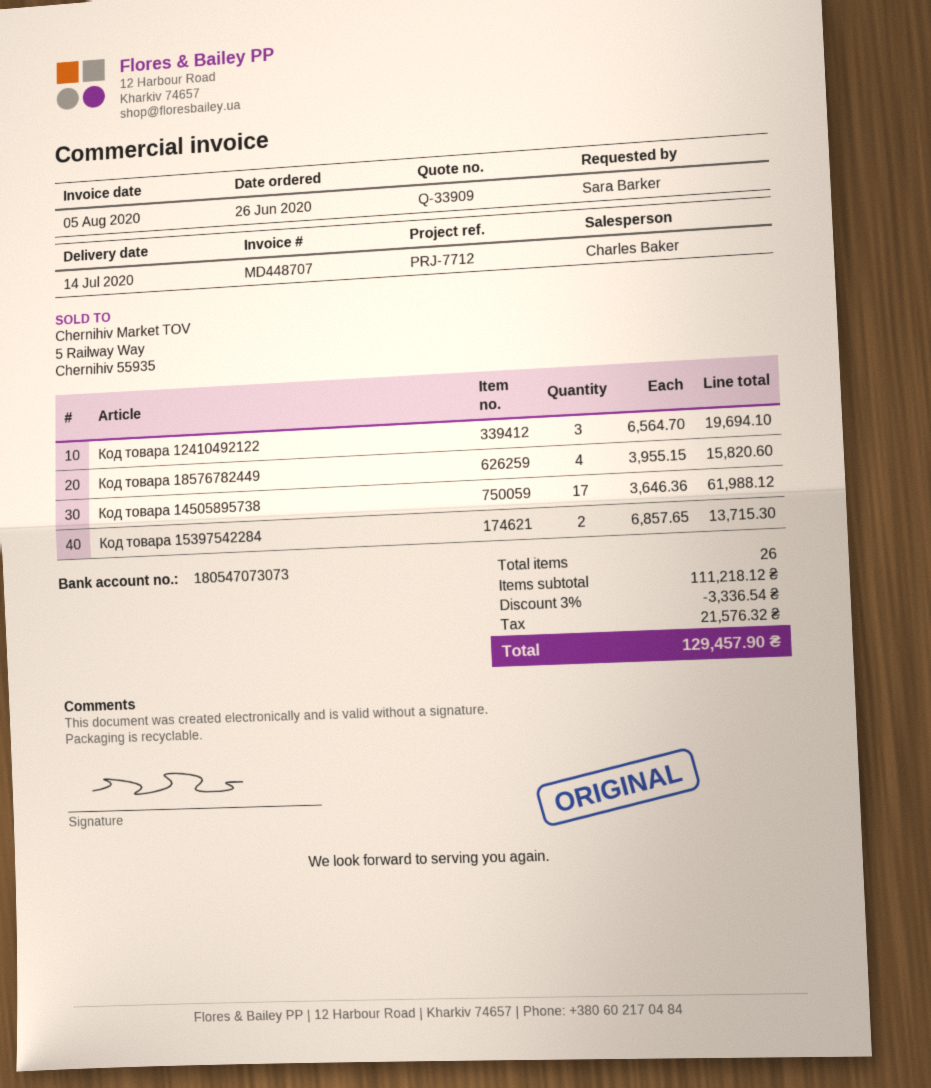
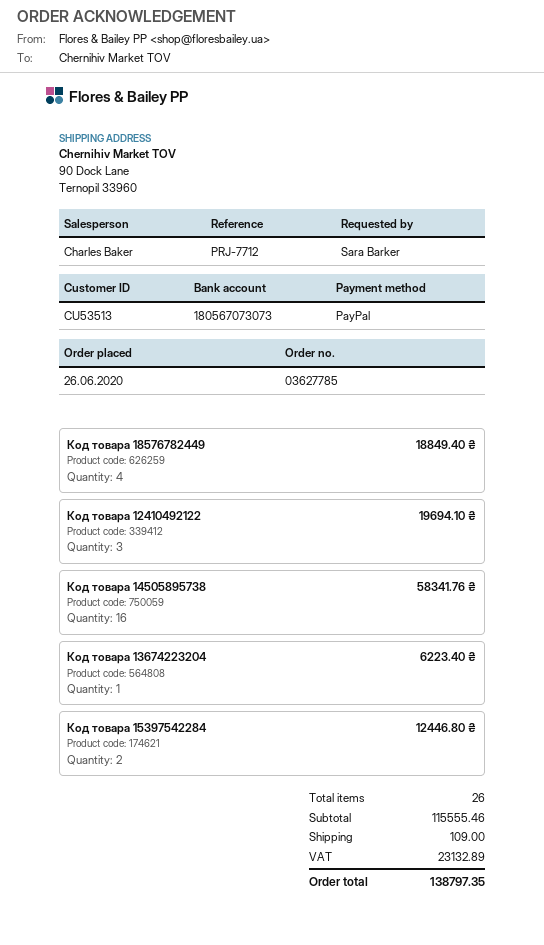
bank account: 180547073073 -> 180567073073
Код товара 18576782449: 4 for 15820.60 -> 4 for 18849.40
Код товара 14505895738: 17 for 61988.12 -> 16 for 58341.76
Код товара 15397542284: 2 for 13715.30 -> 2 for 12446.80
Код товара 13674223204: none -> 1 for 6223.40
subtotal: 111218.12 -> 115555.46
discount: 3% = 3336.54 -> none
shipping: none -> 109.00
tax: 21576.32 -> 23132.89
total: 129457.90 -> 138797.35

